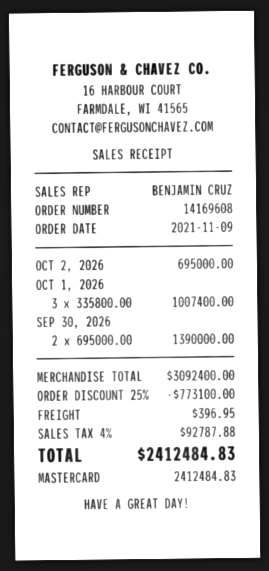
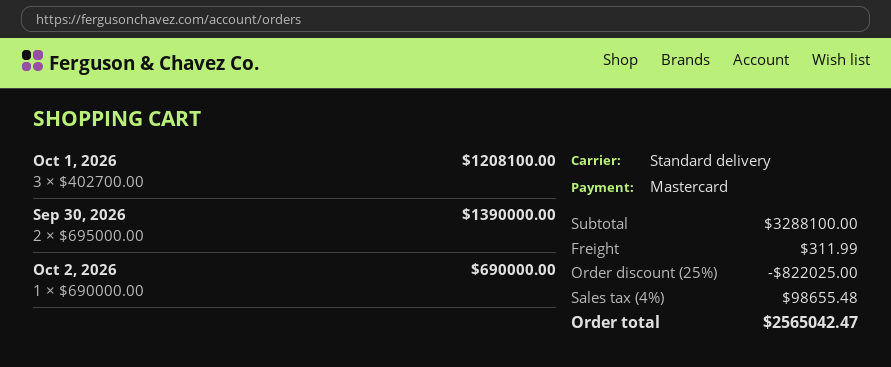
OCT 2, 2026: 1 x 695000.00 = 695000.00 -> 1 x 690000.00 = 690000.00
OCT 1, 2026: 3 x 335800.00 = 1007400.00 -> 3 x 402700.00 = 1208100.00
subtotal: 3092400.00 -> 3288100.00
discount: 25% = 773100.00 -> 25% = 822025.00
shipping: 396.95 -> 311.99
tax: 4% = 92787.88 -> 4% = 98655.48
total: 2412484.83 -> 2565042.47

